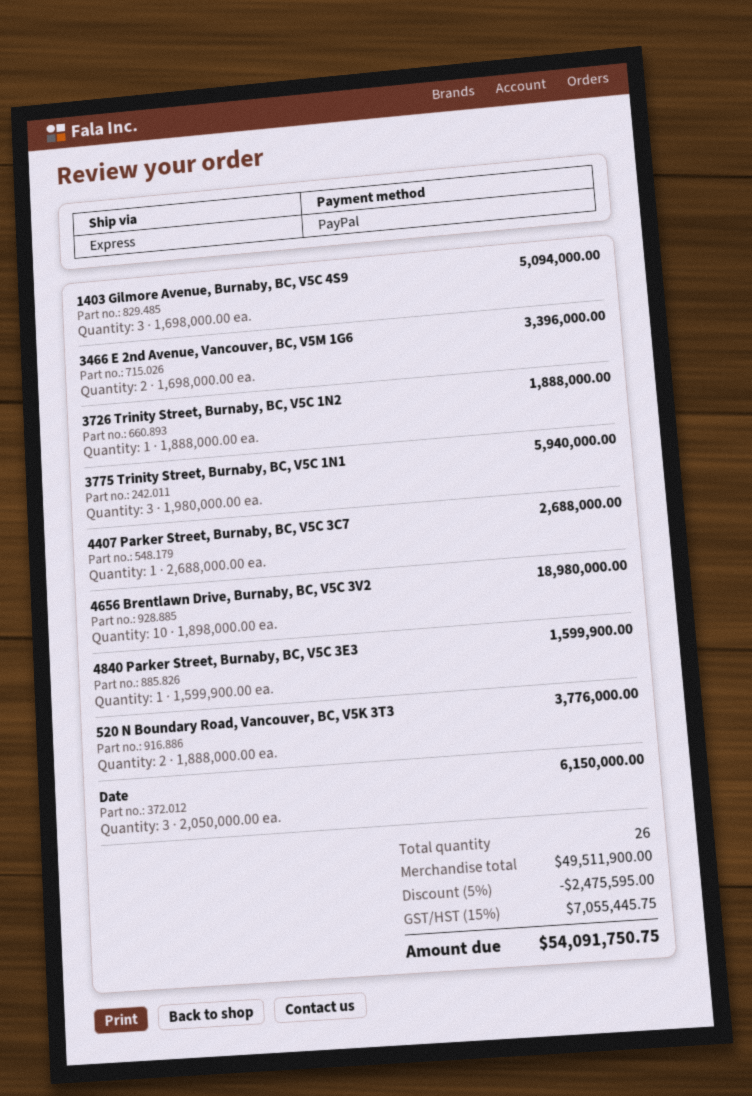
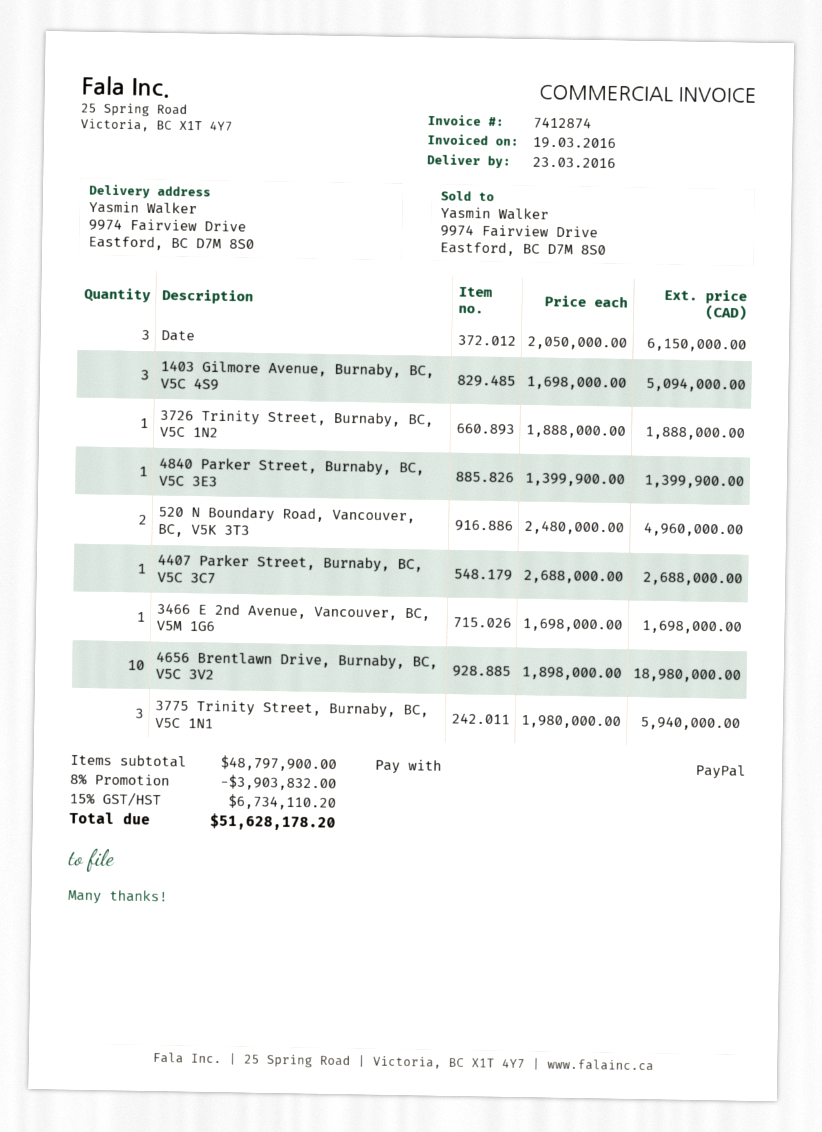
3466 E 2nd Avenue, Vancouver, BC, V5M 1G6: 2 x 1698000.00 = 3396000.00 -> 1 x 1698000.00 = 1698000.00
4840 Parker Street, Burnaby, BC, V5C 3E3: 1 x 1599900.00 = 1599900.00 -> 1 x 1399900.00 = 1399900.00
520 N Boundary Road, Vancouver, BC, V5K 3T3: 2 x 1888000.00 = 3776000.00 -> 2 x 2480000.00 = 4960000.00
subtotal: 49511900.00 -> 48797900.00
discount: 5% = 2475595.00 -> 8% = 3903832.00
tax: 15% = 7055445.75 -> 15% = 6734110.20
total: 54091750.75 -> 51628178.20

